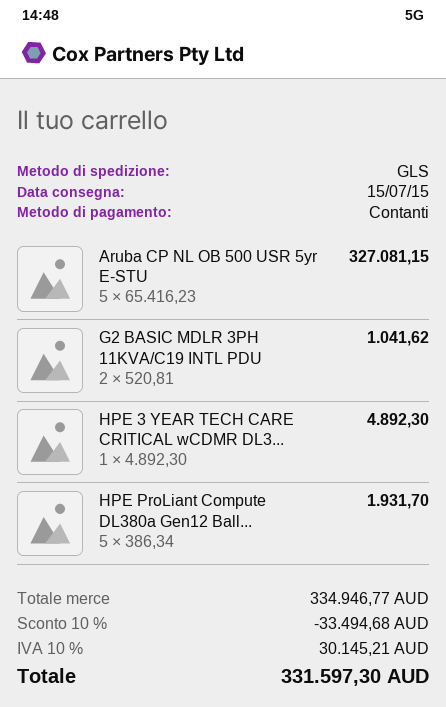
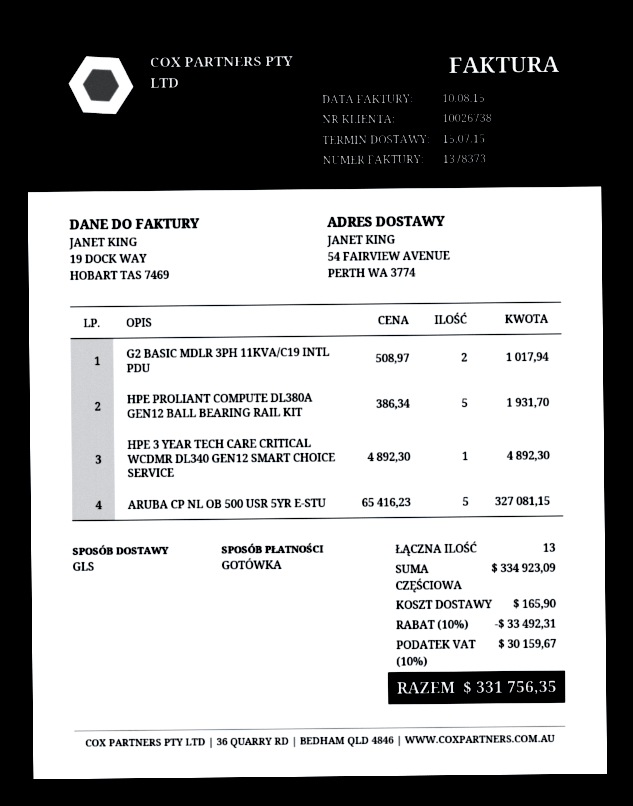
G2 BASIC MDLR 3PH 11KVA/C19 INTL PDU: 2 x 520.81 = 1041.62 -> 2 x 508.97 = 1017.94
subtotal: 334946.77 -> 334923.09
discount: 10% = 33494.68 -> 10% = 33492.31
shipping: none -> 165.90
tax: 10% = 30145.21 -> 10% = 30159.67
total: 331597.30 -> 331756.35

